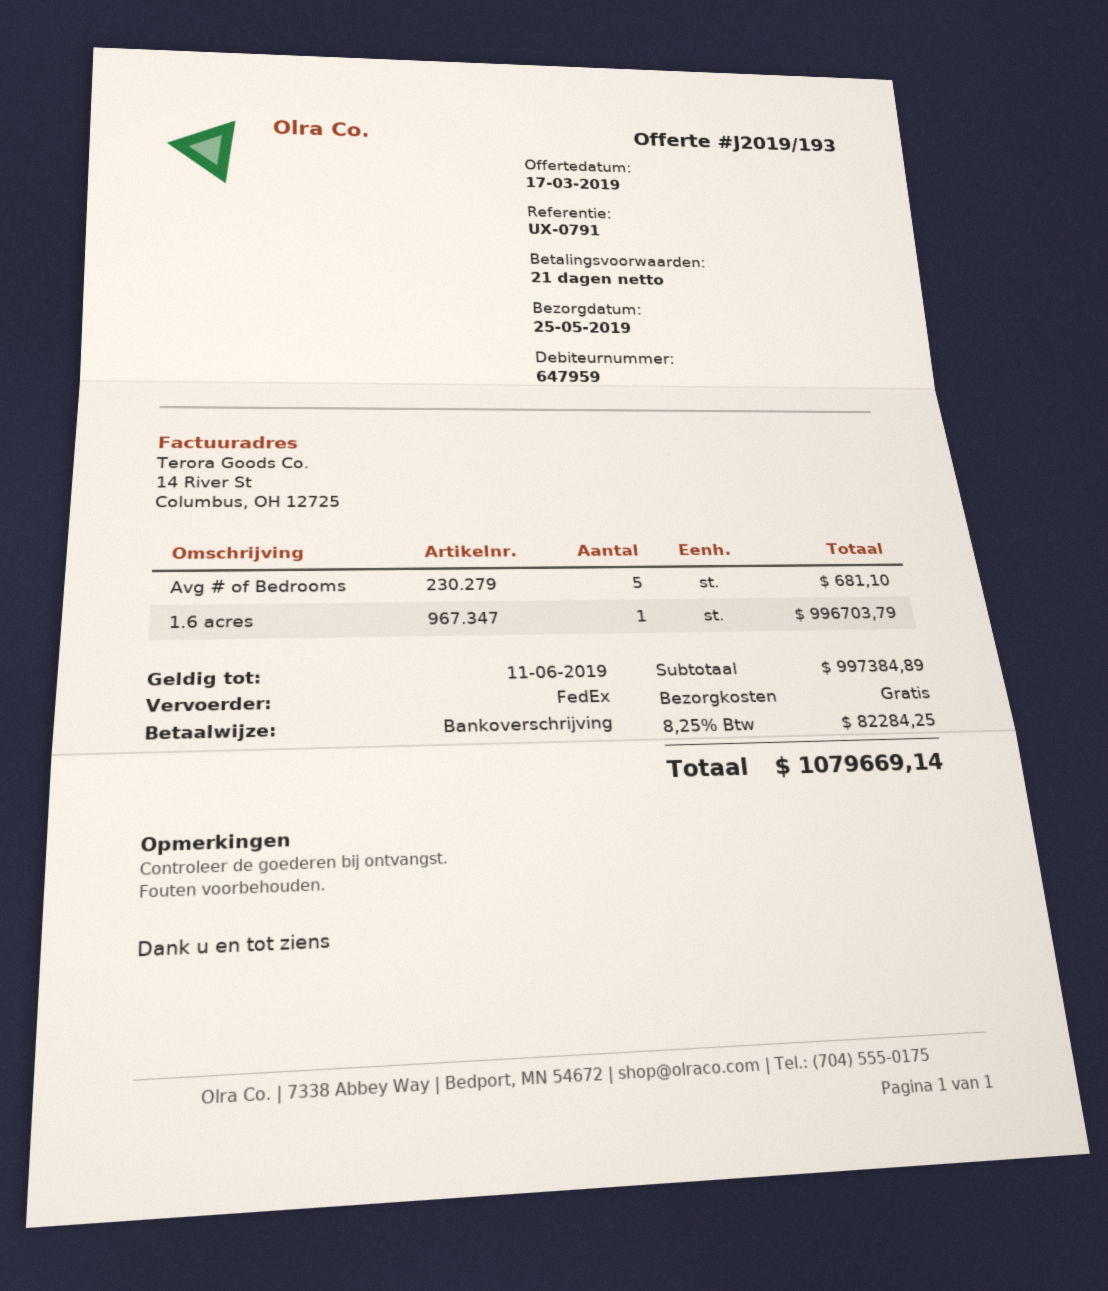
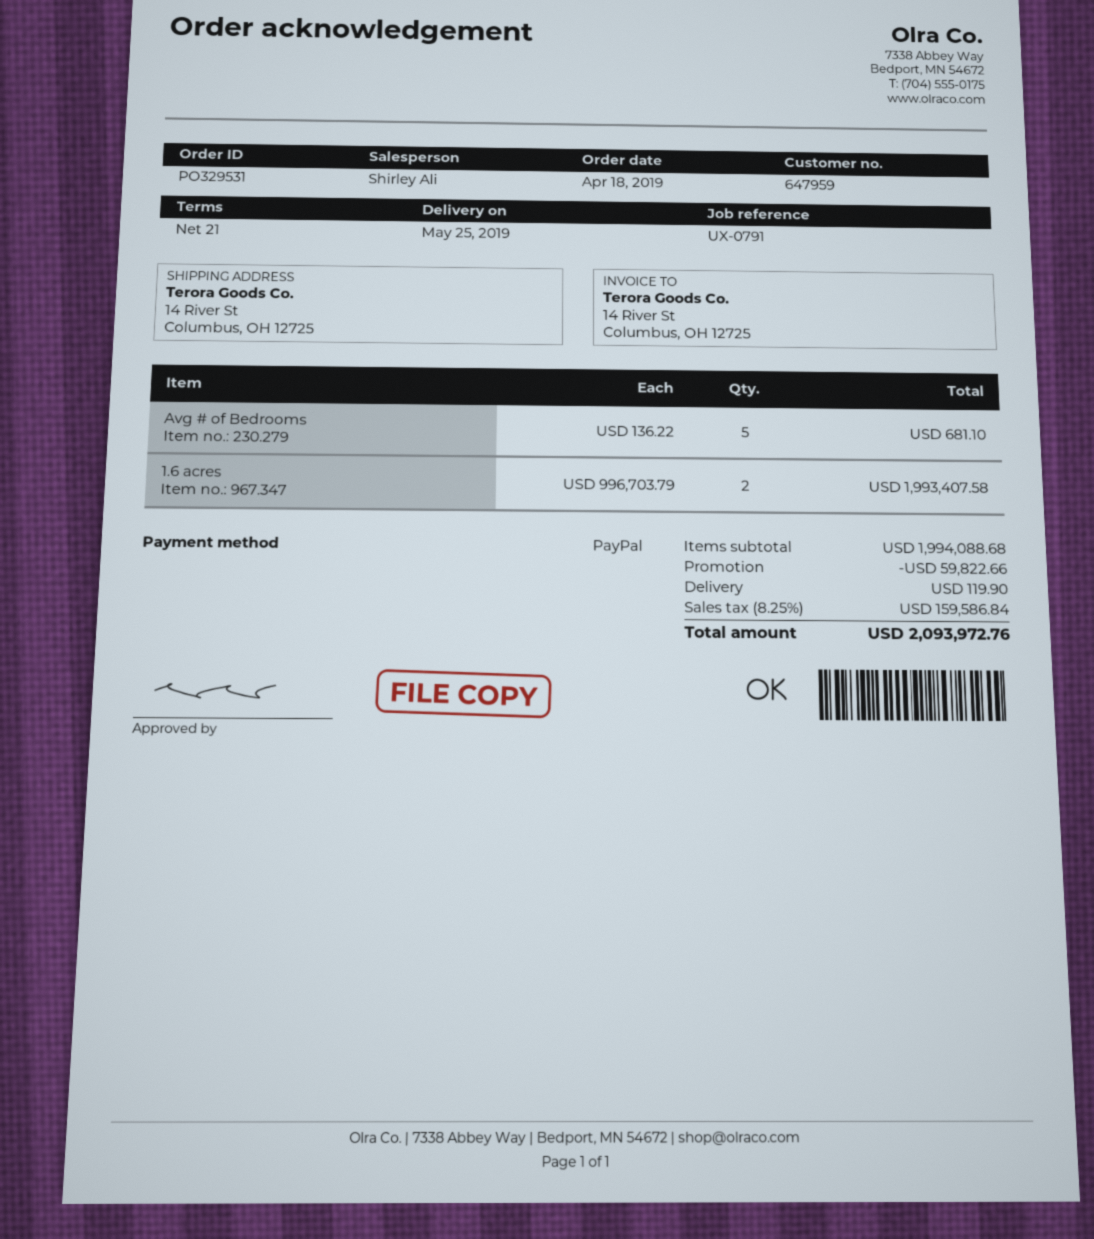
payment method: bank transfer -> PayPal
1.6 acres: 1 for 996703.79 -> 2 for 1993407.58
subtotal: 997384.89 -> 1994088.68
discount: none -> 59822.66
shipping: 0.00 -> 119.90
tax: 8.25% = 82284.25 -> 8.25% = 159586.84
total: 1079669.14 -> 2093972.76

